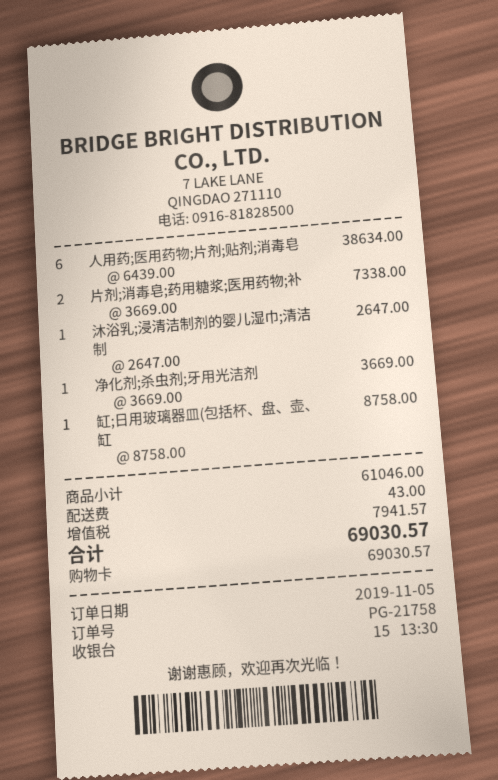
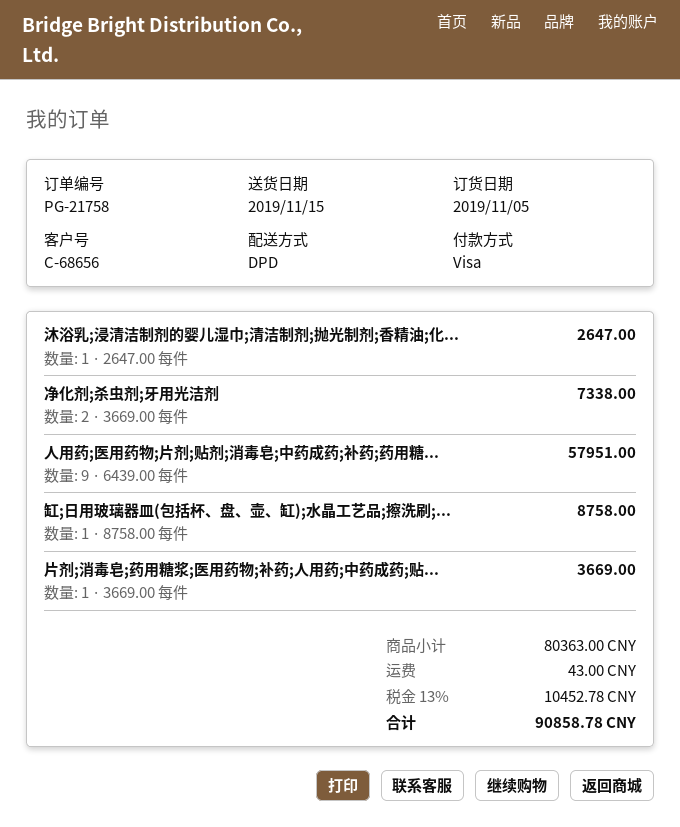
payment method: gift card -> Visa
人用药;医用药物;片剂;贴剂;消毒皂: 6 x 6439.00 = 38634.00 -> 9 x 6439.00 = 57951.00
片剂;消毒皂;药用糖浆;医用药物;补: 2 x 3669.00 = 7338.00 -> 1 x 3669.00 = 3669.00
净化剂;杀虫剂;牙用光洁剂: 1 x 3669.00 = 3669.00 -> 2 x 3669.00 = 7338.00
subtotal: 61046.00 -> 80363.00
tax: 7941.57 -> 10452.78
total: 69030.57 -> 90858.78

